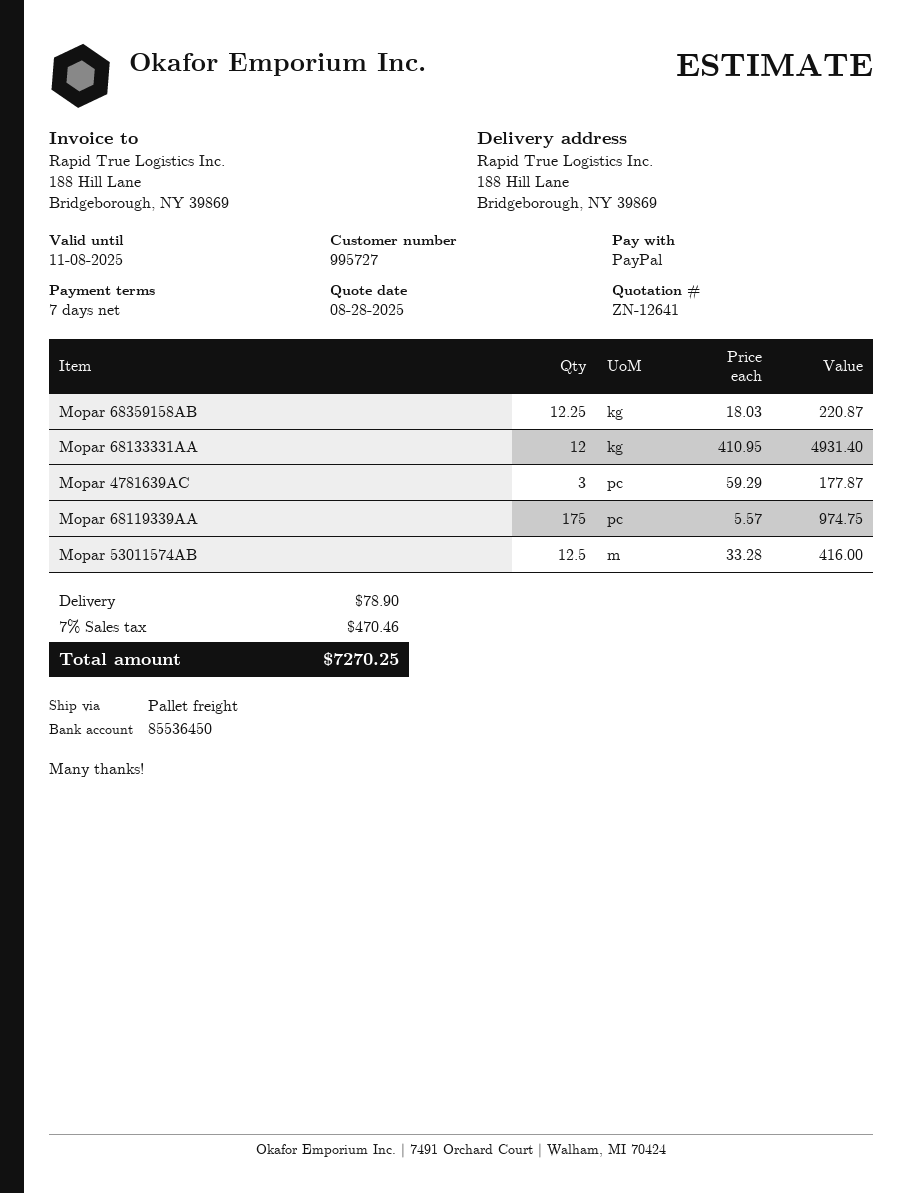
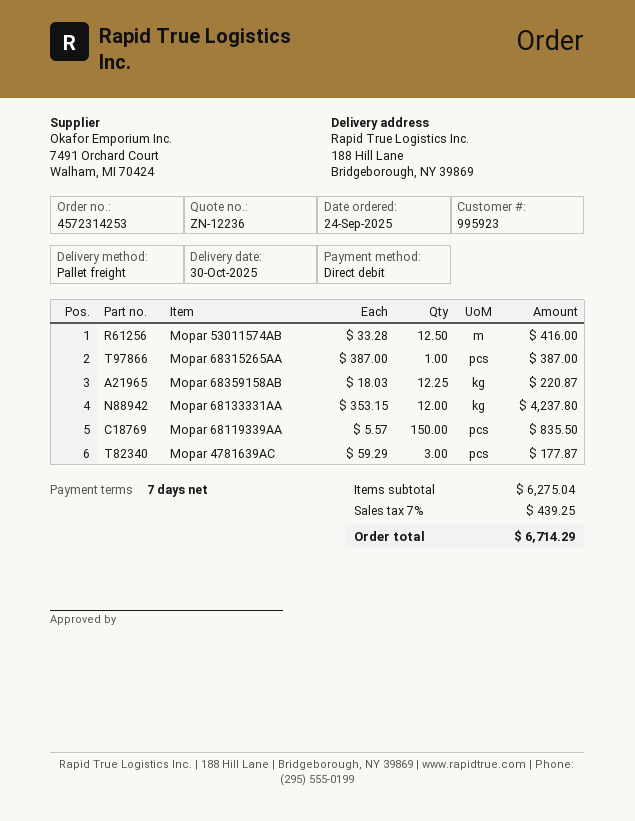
quote number: ZN-12641 -> ZN-12236
customer number: 995727 -> 995923
payment method: PayPal -> direct debit
Mopar 68133331AA: 12 x 410.95 = 4931.40 -> 12 x 353.15 = 4237.80
Mopar 68119339AA: 175 x 5.57 = 974.75 -> 150 x 5.57 = 835.50
Mopar 68315265AA: none -> 1 x 387.00 = 387.00
shipping: 78.90 -> none
tax: 7% = 470.46 -> 7% = 439.25
total: 7270.25 -> 6714.29

